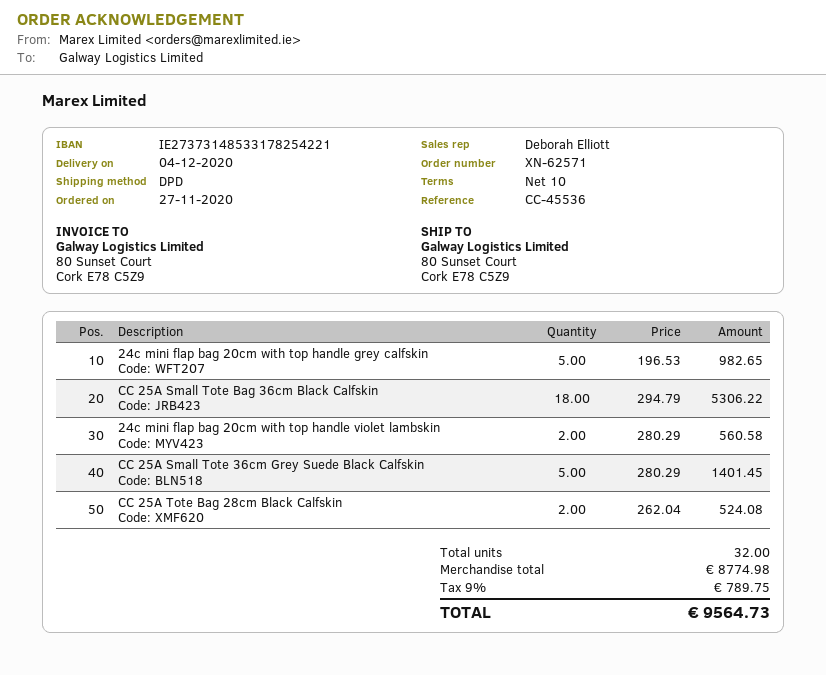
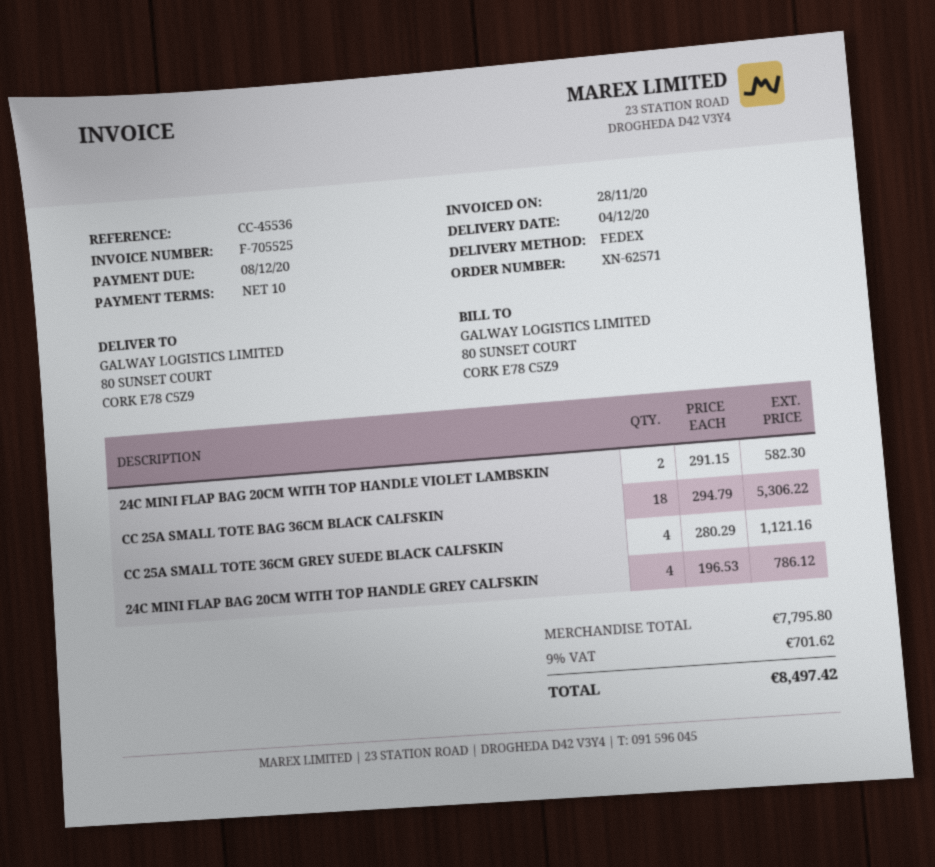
shipping method: DPD -> FedEx
24c mini flap bag 20cm with top handle grey calfskin: 5 x 196.53 = 982.65 -> 4 x 196.53 = 786.12
24c mini flap bag 20cm with top handle violet lambskin: 2 x 280.29 = 560.58 -> 2 x 291.15 = 582.30
CC 25A Small Tote 36cm Grey Suede Black Calfskin: 5 x 280.29 = 1401.45 -> 4 x 280.29 = 1121.16
CC 25A Tote Bag 28cm Black Calfskin: 2 x 262.04 = 524.08 -> none
subtotal: 8774.98 -> 7795.80
tax: 9% = 789.75 -> 9% = 701.62
total: 9564.73 -> 8497.42

